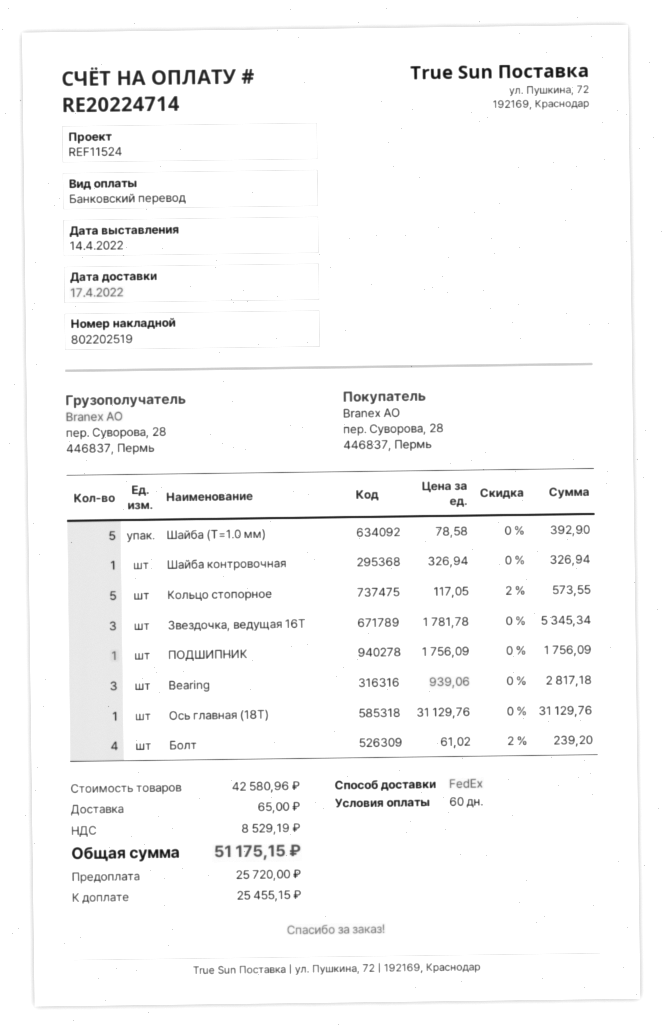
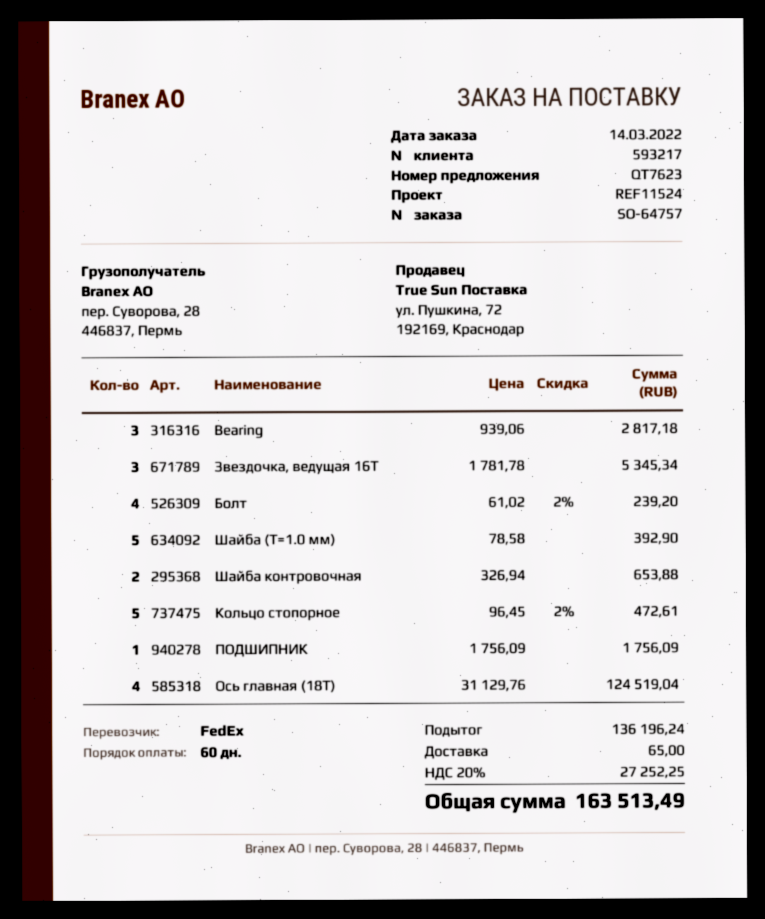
Шайба контровочная: 1 x 326.94 = 326.94 -> 2 x 326.94 = 653.88
Кольцо стопорное: 5 x 117.05 - 2% = 573.55 -> 5 x 96.45 - 2% = 472.61
Ось главная (18Т): 1 x 31129.76 = 31129.76 -> 4 x 31129.76 = 124519.04
subtotal: 42580.96 -> 136196.24
tax: 8529.19 -> 27252.25
total: 51175.15 -> 163513.49

